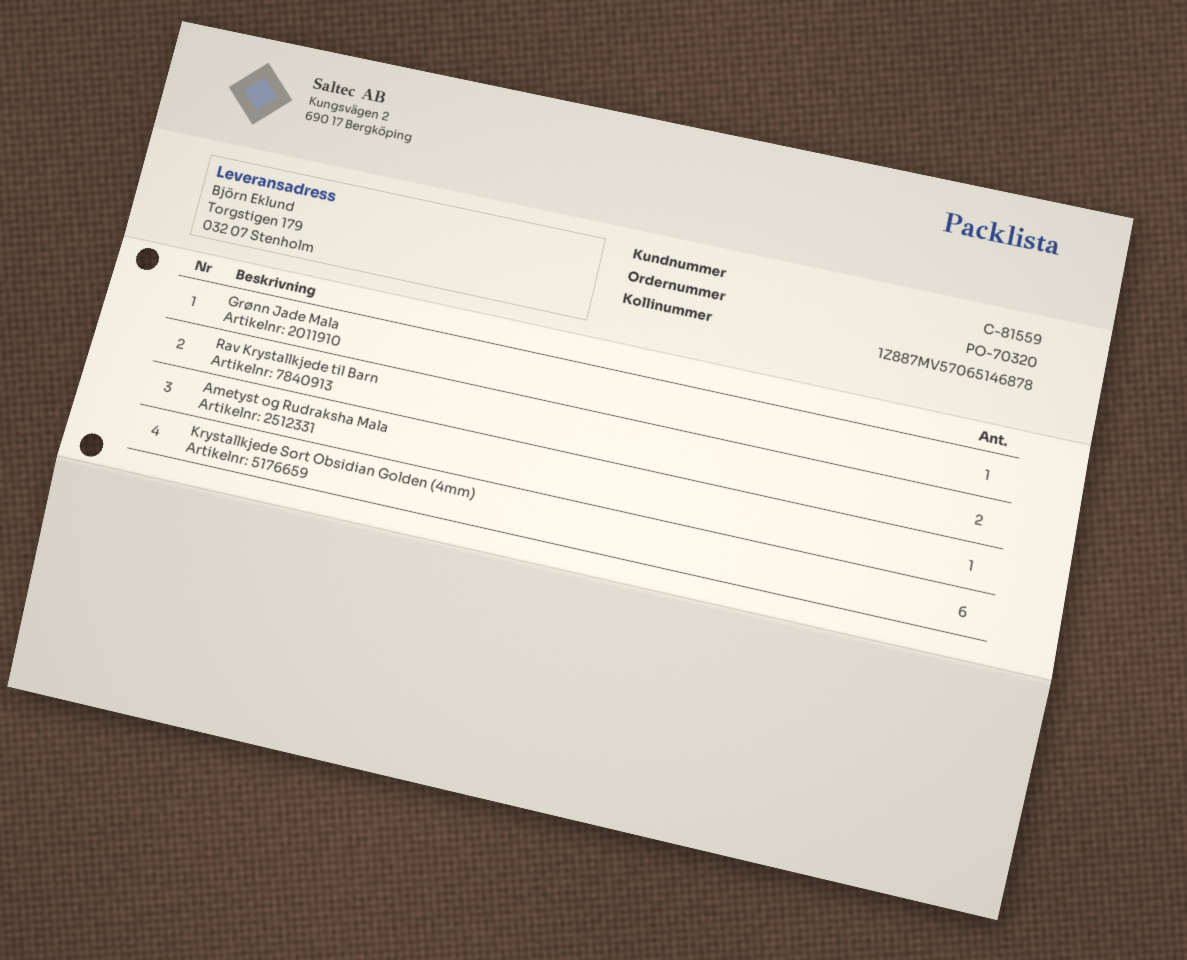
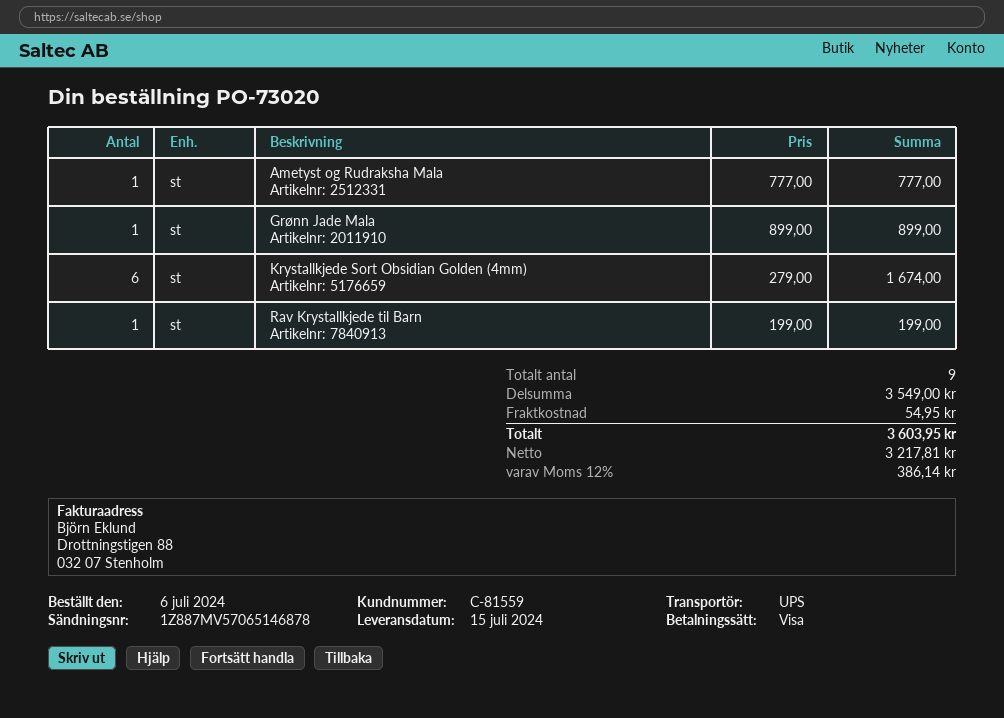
order number: PO-70320 -> PO-73020
Rav Krystallkjede til Barn: 2 -> 1

